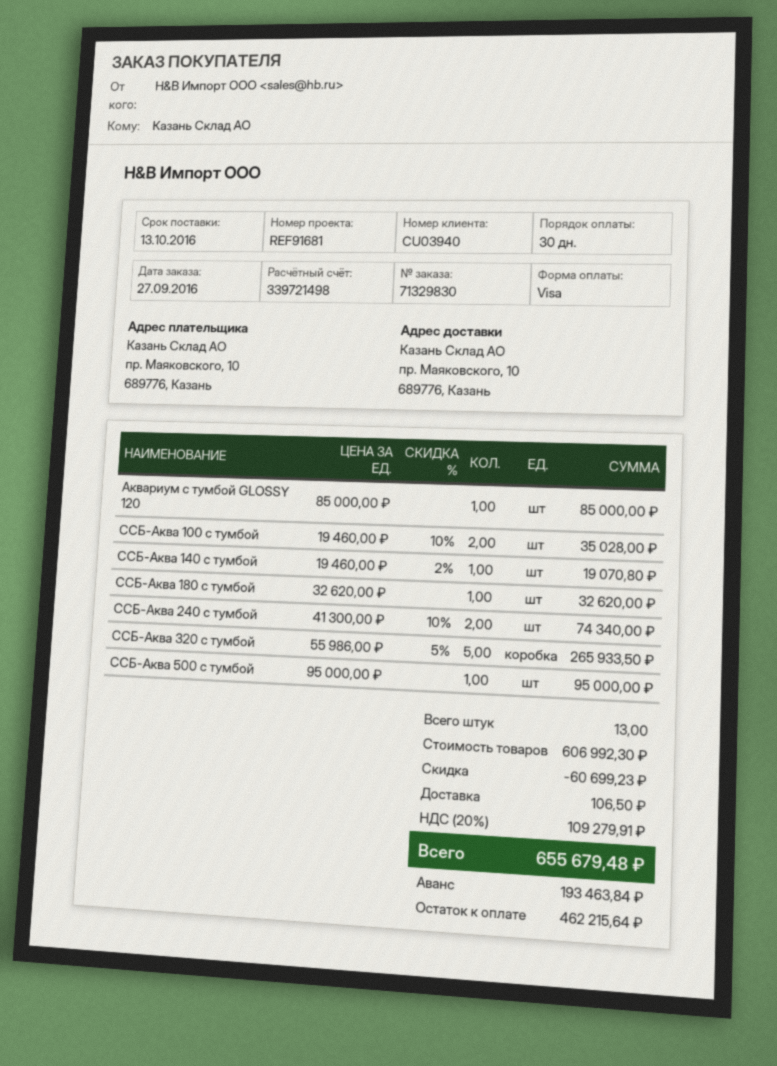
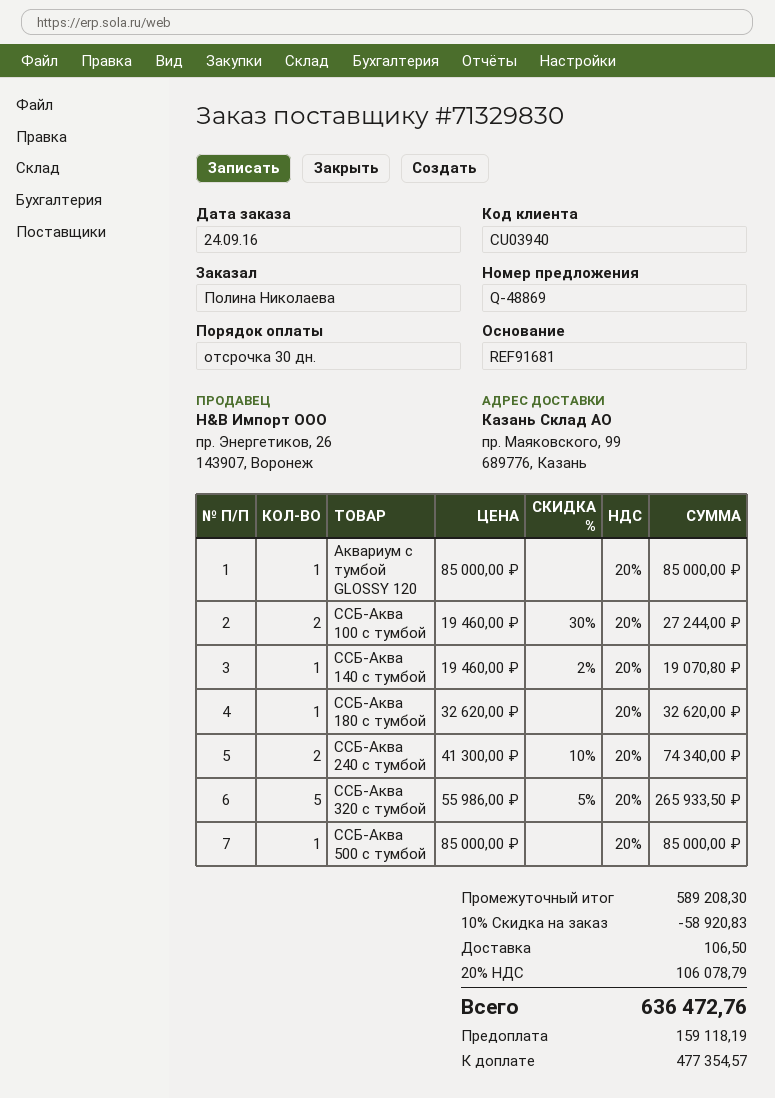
order date: 2016-09-27 -> 2016-09-24
ship to: пр. Маяковского, 10, 689776, Казань -> пр. Маяковского, 99, 689776, Казань
ССБ-Аква 100 с тумбой: 2 x 19460.00 - 10% = 35028.00 -> 2 x 19460.00 - 30% = 27244.00
ССБ-Аква 500 с тумбой: 1 x 95000.00 = 95000.00 -> 1 x 85000.00 = 85000.00
subtotal: 606992.30 -> 589208.30
discount: 60699.23 -> 58920.83
tax: 20% = 109279.91 -> 20% = 106078.79
total: 655679.48 -> 636472.76
deposit: 193463.84 -> 159118.19
balance: 462215.64 -> 477354.57

